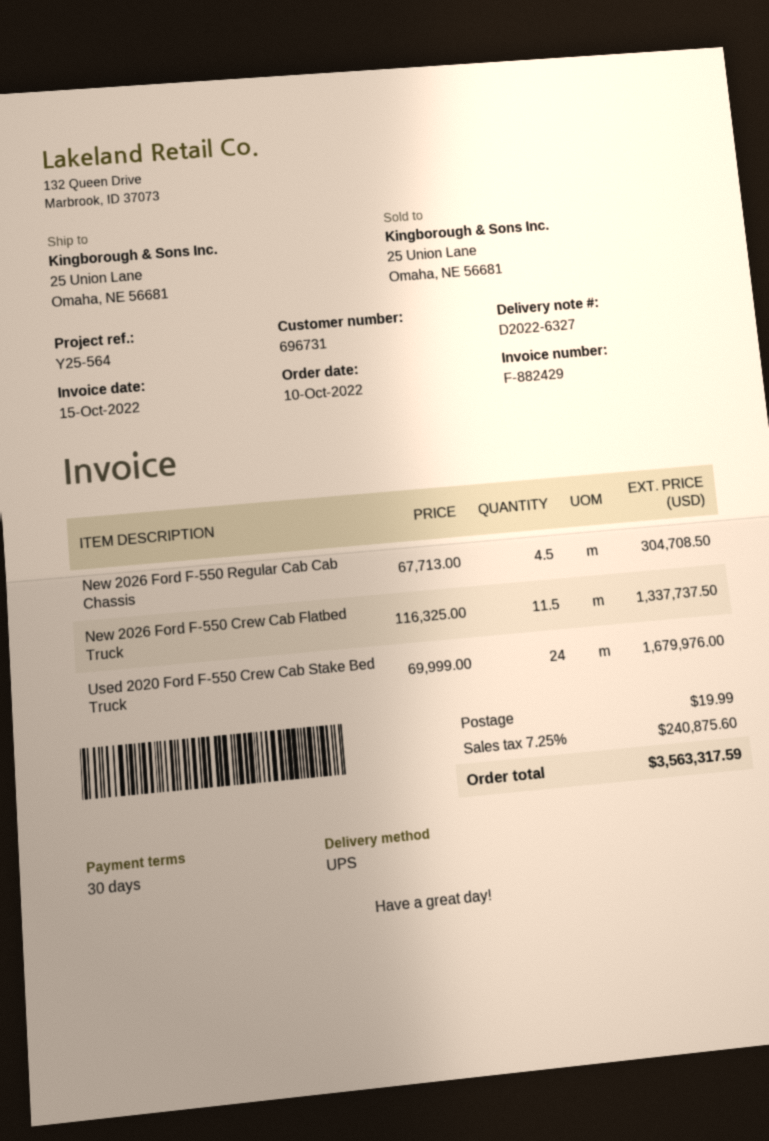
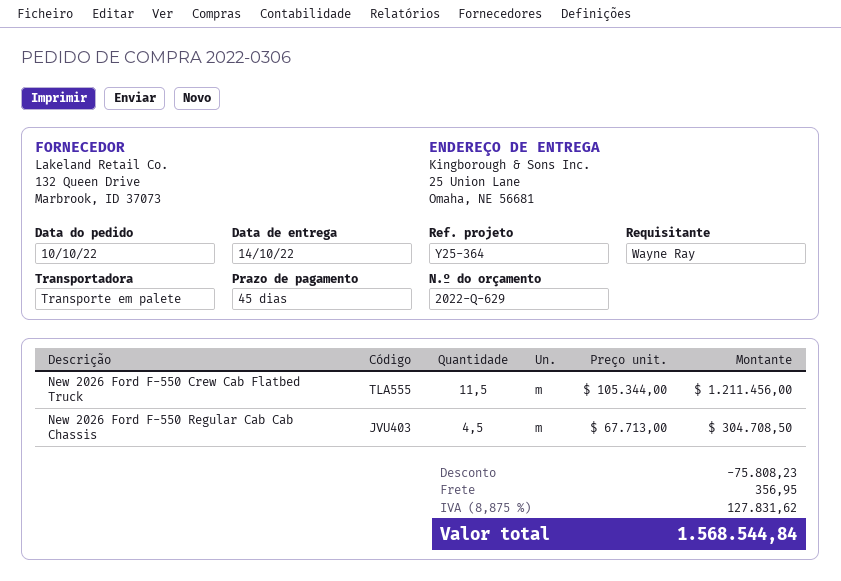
payment terms: 30 days -> 45 days
reference: Y25-564 -> Y25-364
shipping method: UPS -> pallet freight
New 2026 Ford F-550 Crew Cab Flatbed Truck: 11.5 x 116325.00 = 1337737.50 -> 11.5 x 105344.00 = 1211456.00
Used 2020 Ford F-550 Crew Cab Stake Bed Truck: 24 x 69999.00 = 1679976.00 -> none
discount: none -> 75808.23
shipping: 19.99 -> 356.95
tax: 7.25% = 240875.60 -> 8.875% = 127831.62
total: 3563317.59 -> 1568544.84

